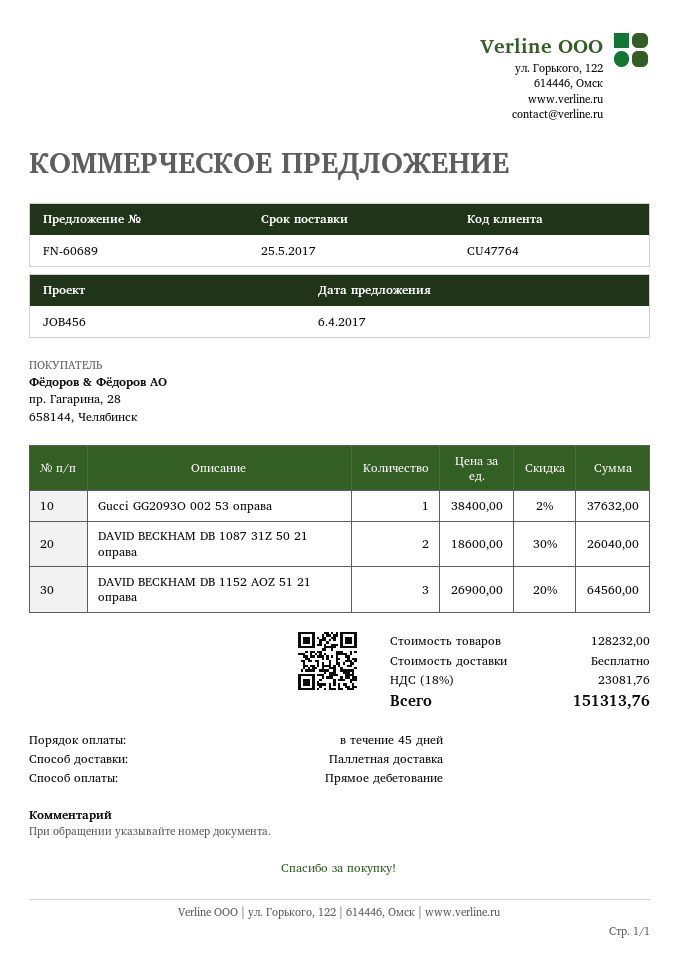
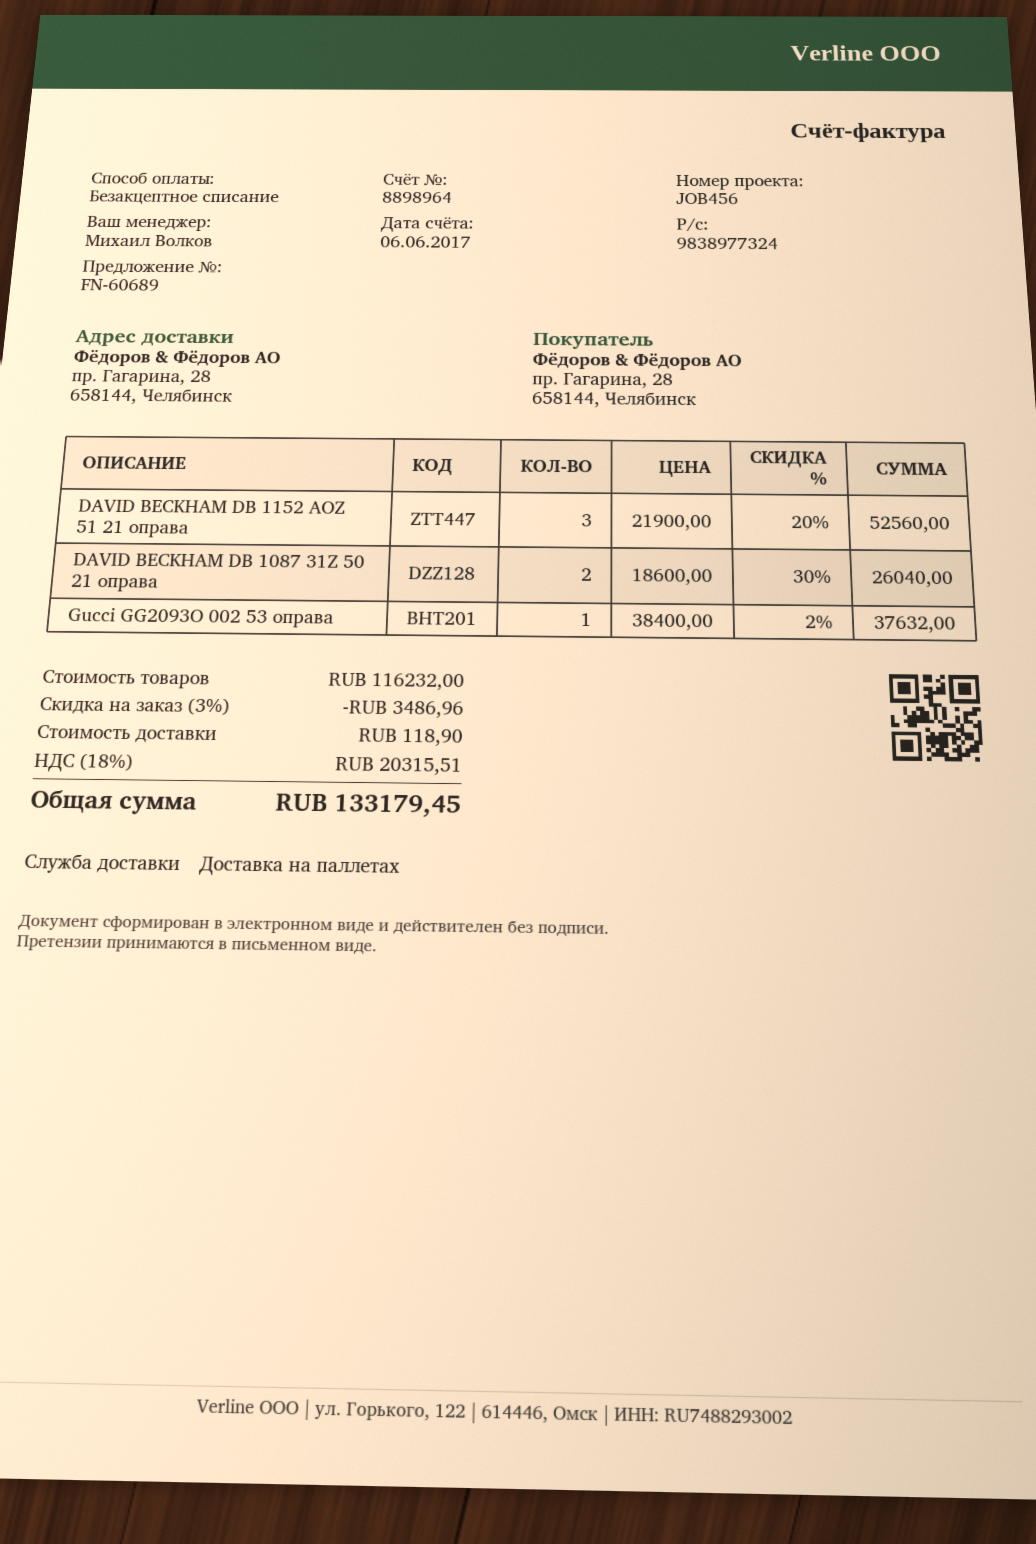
DAVID BECKHAM DB 1152 AOZ 51 21 оправа: 3 x 26900.00 - 20% = 64560.00 -> 3 x 21900.00 - 20% = 52560.00
subtotal: 128232.00 -> 116232.00
discount: none -> 3% = 3486.96
shipping: 0.00 -> 118.90
tax: 18% = 23081.76 -> 18% = 20315.51
total: 151313.76 -> 133179.45

